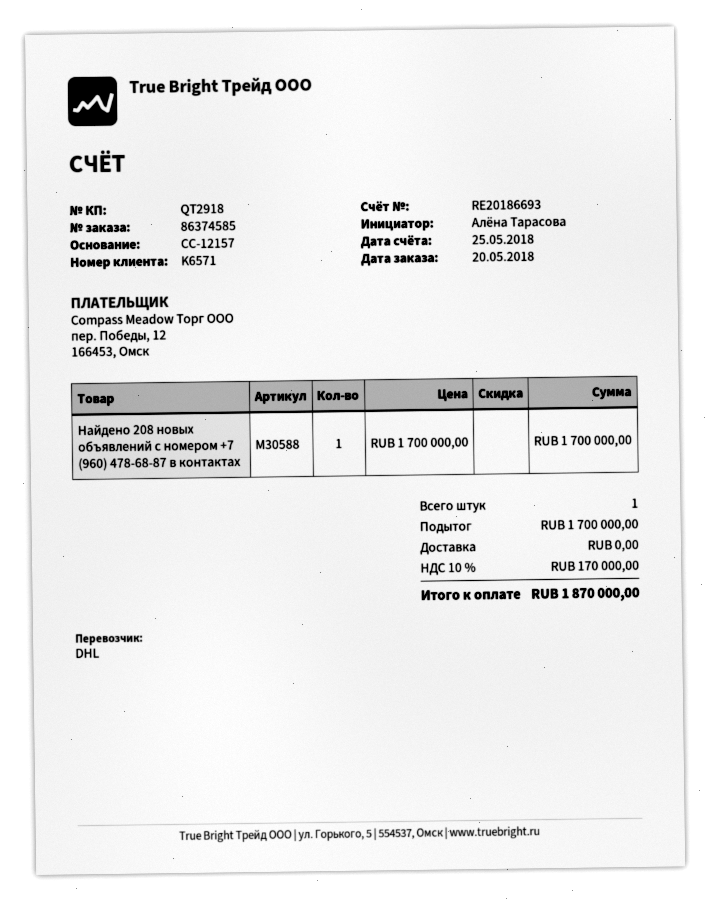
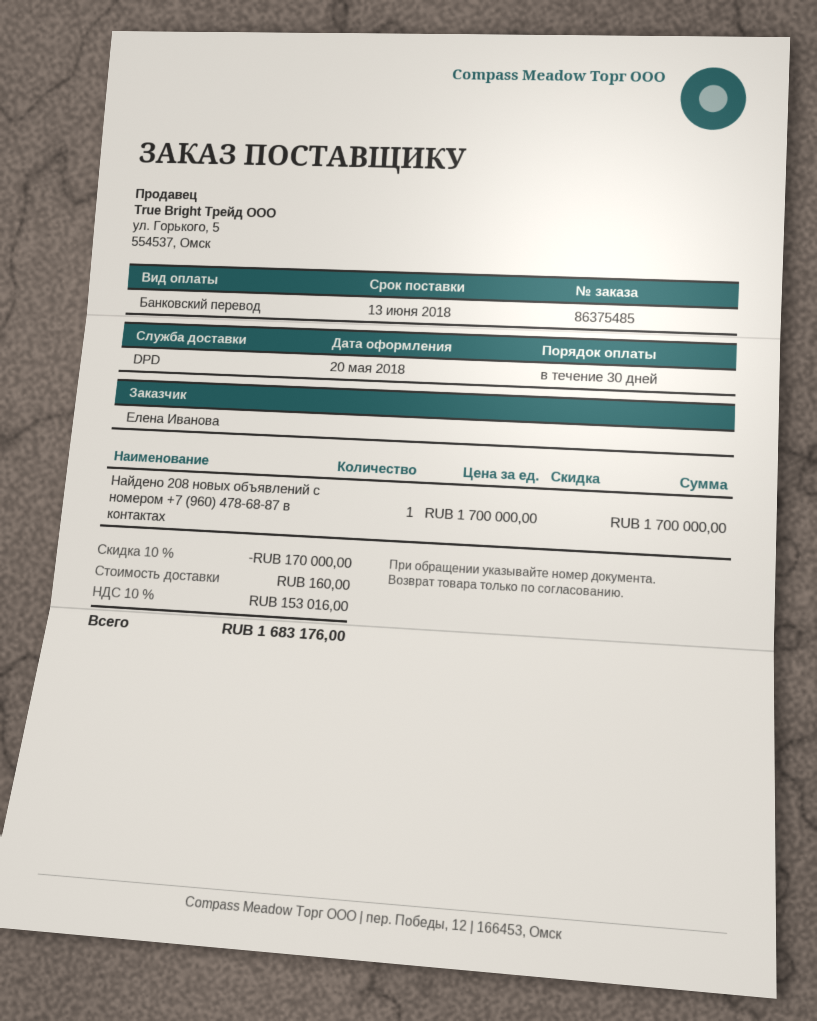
order number: 86374585 -> 86375485
ordered by: Алёна Тарасова -> Елена Иванова
shipping method: DHL -> DPD
discount: none -> 10% = 170000.00
shipping: 0.00 -> 160.00
tax: 10% = 170000.00 -> 10% = 153016.00
total: 1870000.00 -> 1683176.00

